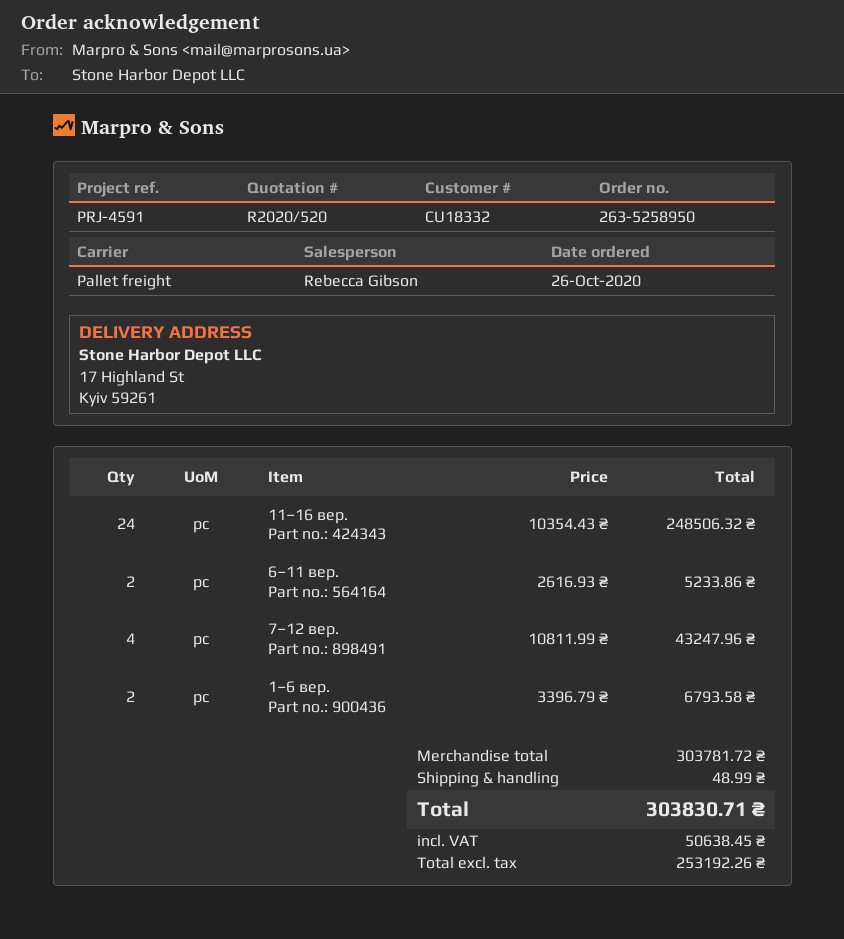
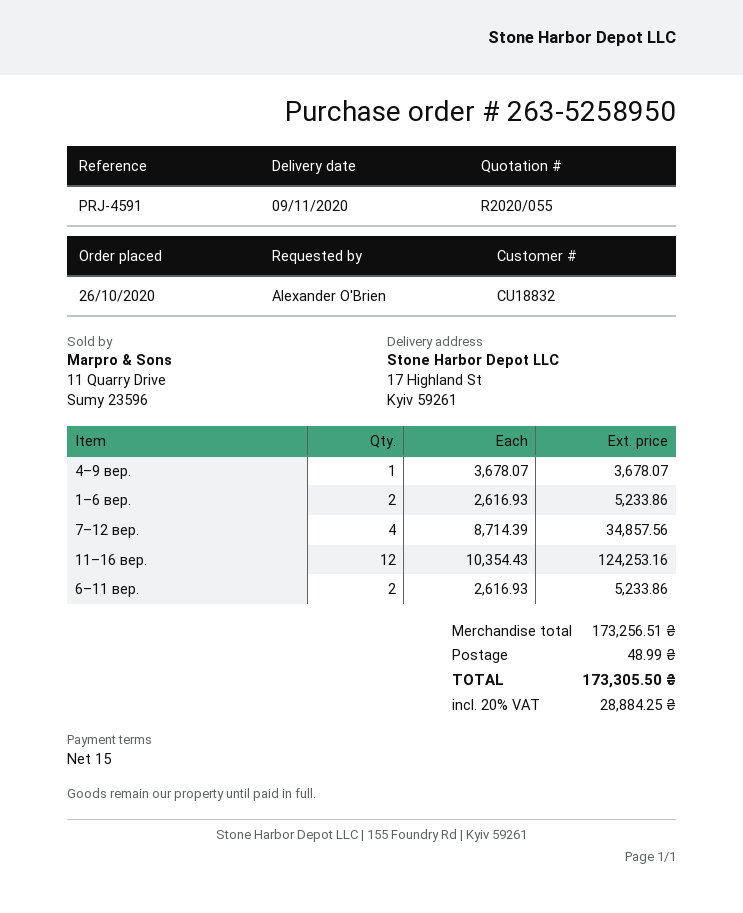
quote number: R2020/520 -> R2020/055
customer number: CU18332 -> CU18832
11–16 вер.: 24 x 10354.43 = 248506.32 -> 12 x 10354.43 = 124253.16
7–12 вер.: 4 x 10811.99 = 43247.96 -> 4 x 8714.39 = 34857.56
1–6 вер.: 2 x 3396.79 = 6793.58 -> 2 x 2616.93 = 5233.86
4–9 вер.: none -> 1 x 3678.07 = 3678.07
subtotal: 303781.72 -> 173256.51
tax: 50638.45 -> 28884.25
total: 303830.71 -> 173305.50

